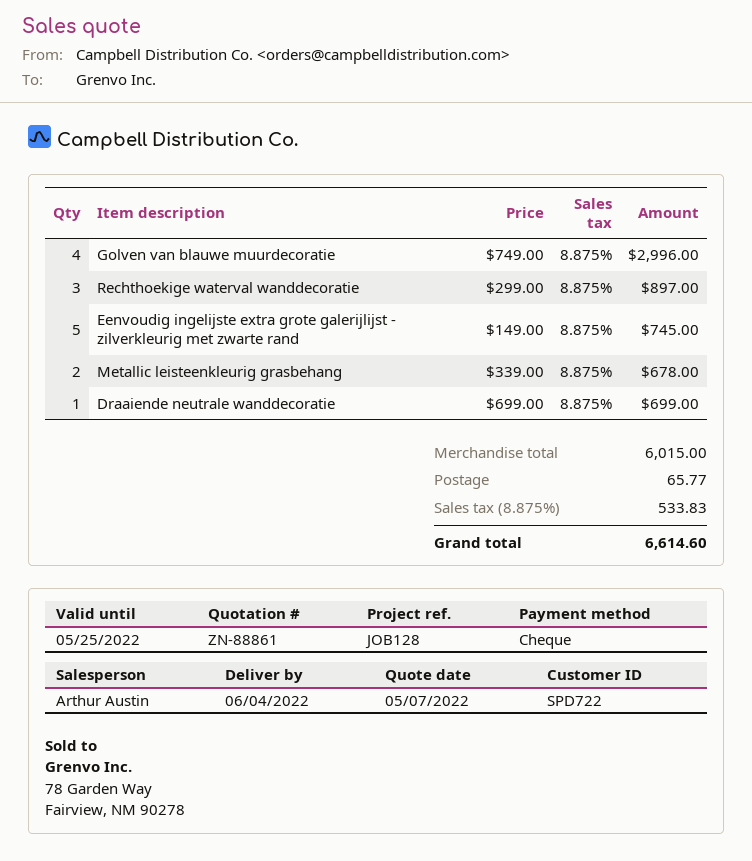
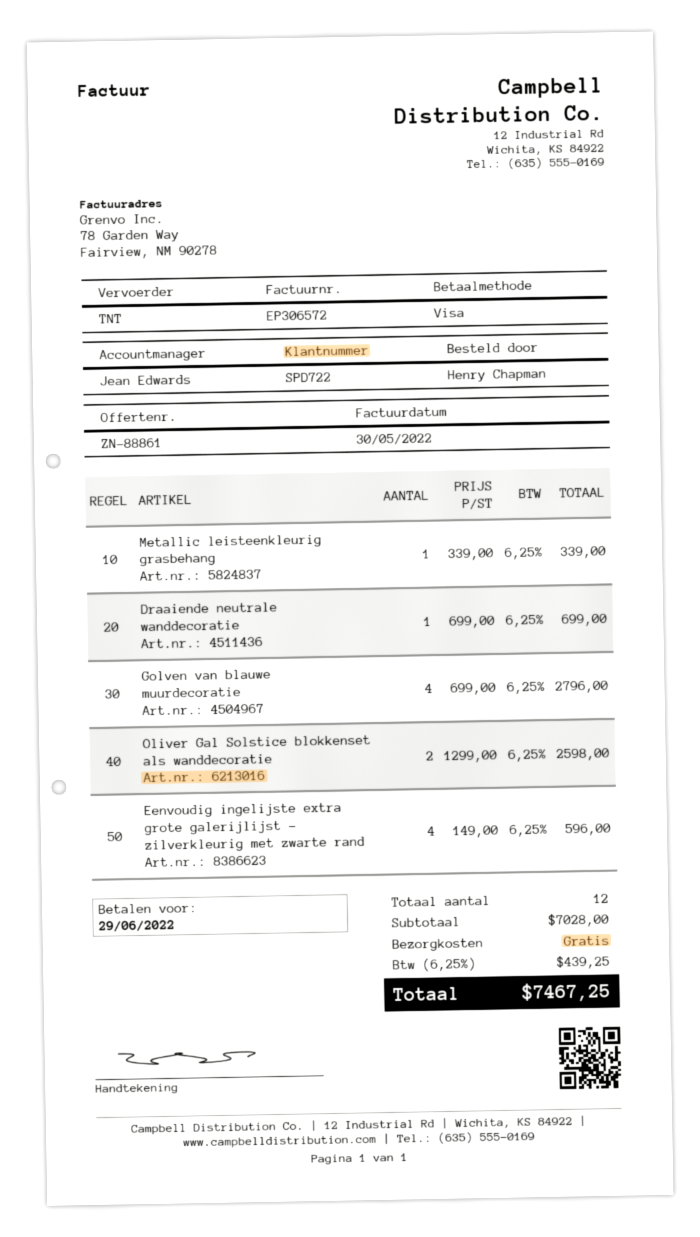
sales rep: Arthur Austin -> Jean Edwards
payment method: cheque -> Visa
Golven van blauwe muurdecoratie: 4 x 749.00 = 2996.00 -> 4 x 699.00 = 2796.00
Rechthoekige waterval wanddecoratie: 3 x 299.00 = 897.00 -> none
Eenvoudig ingelijste extra grote galerijlijst - zilverkleurig met zwarte rand: 5 x 149.00 = 745.00 -> 4 x 149.00 = 596.00
Metallic leisteenkleurig grasbehang: 2 x 339.00 = 678.00 -> 1 x 339.00 = 339.00
Oliver Gal Solstice blokkenset als wanddecoratie: none -> 2 x 1299.00 = 2598.00
subtotal: 6015.00 -> 7028.00
shipping: 65.77 -> 0.00
tax: 8.875% = 533.83 -> 6.25% = 439.25
total: 6614.60 -> 7467.25

